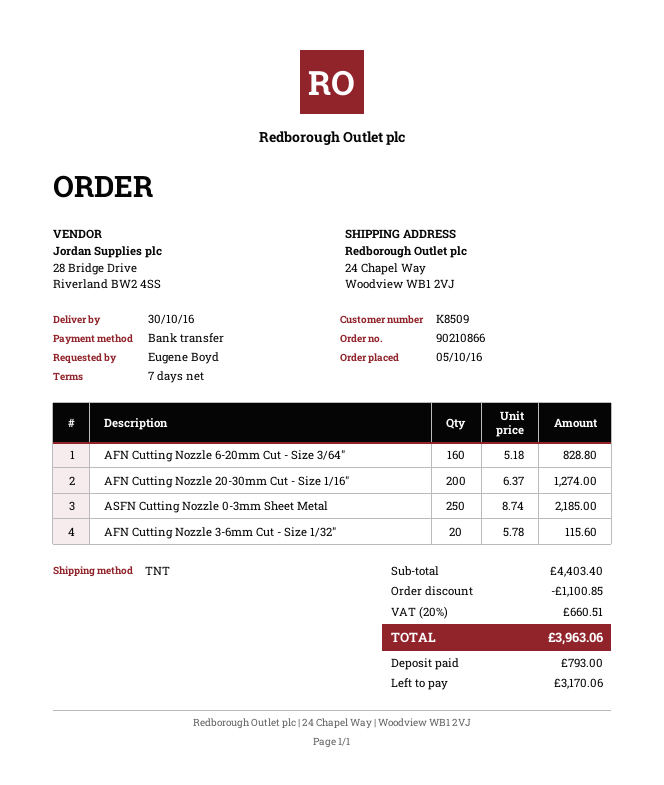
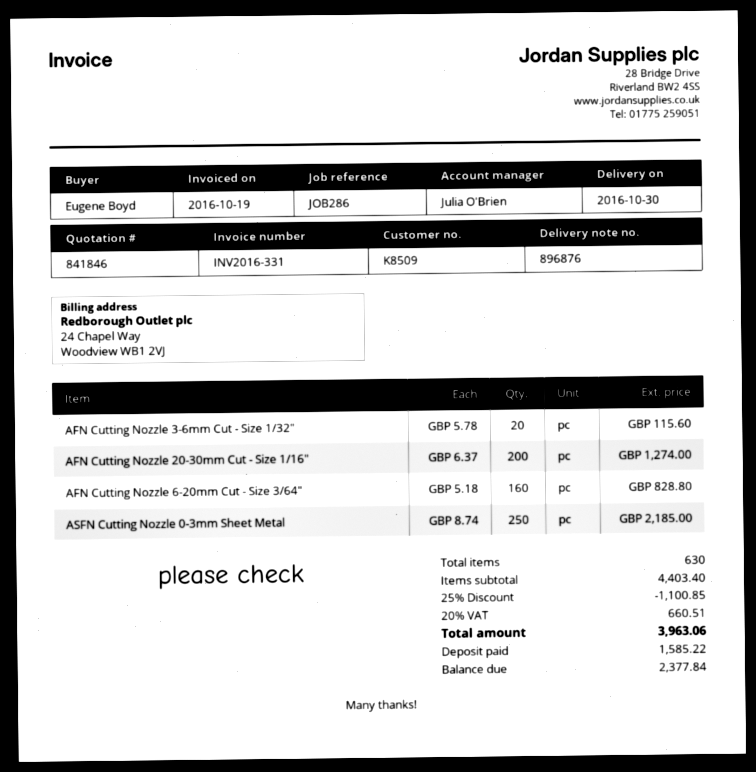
deposit: 793.00 -> 1585.22
balance: 3170.06 -> 2377.84

